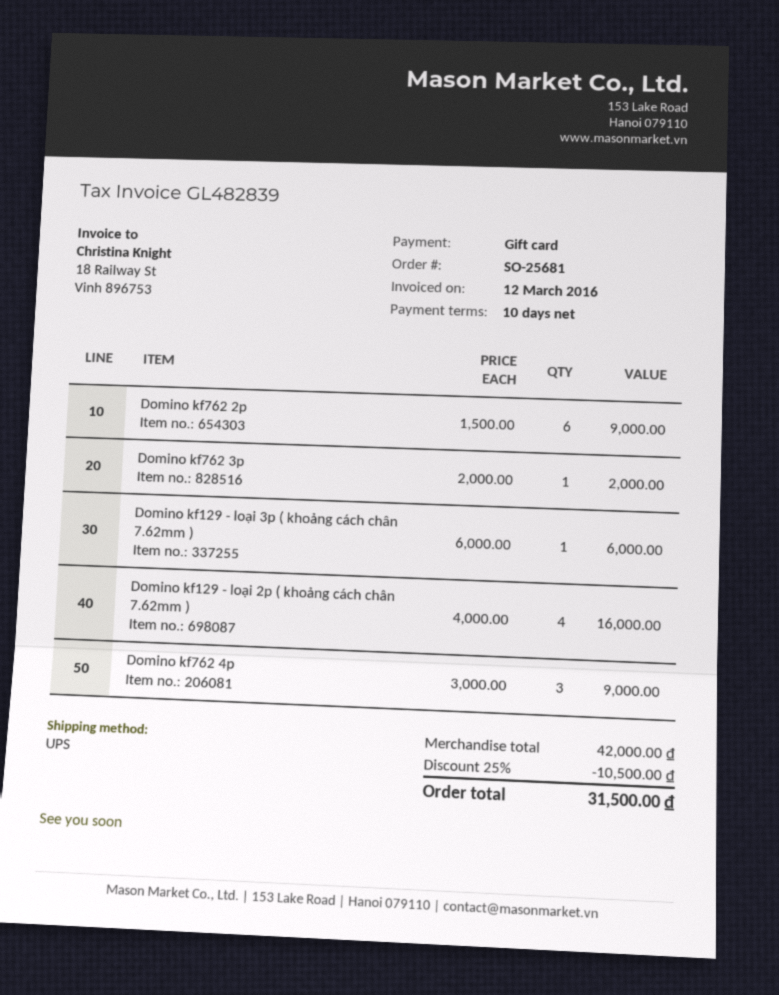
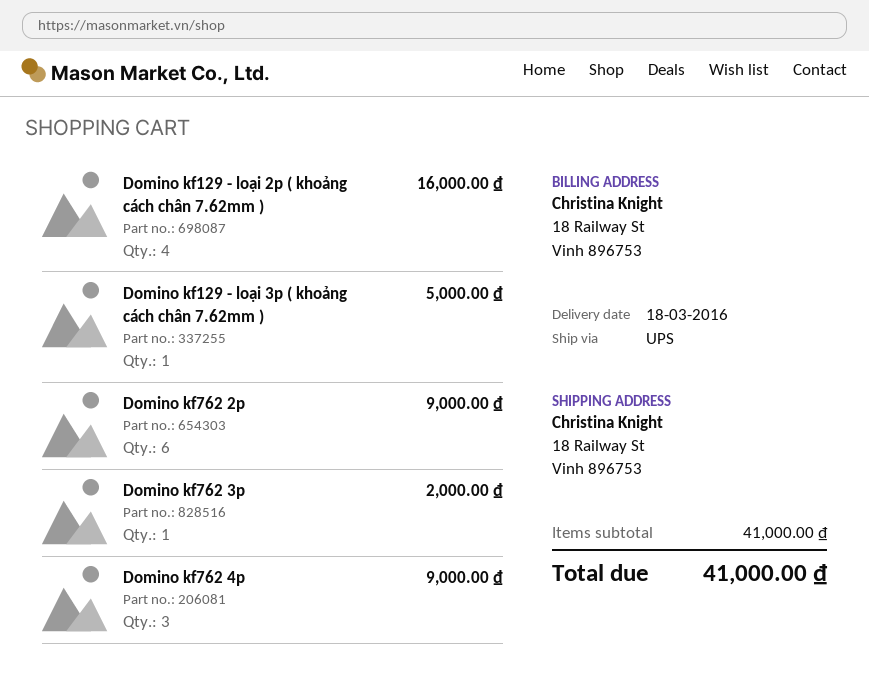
Domino kf129 - loại 3p ( khoảng cách chân 7.62mm ): 1 for 6000.00 -> 1 for 5000.00
subtotal: 42000.00 -> 41000.00
discount: 25% = 10500.00 -> none
total: 31500.00 -> 41000.00

